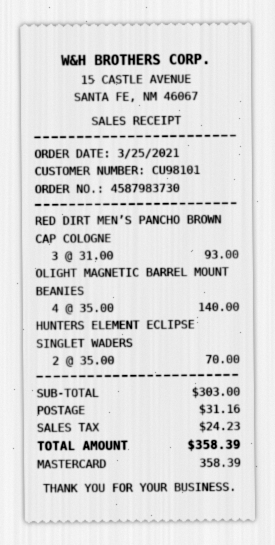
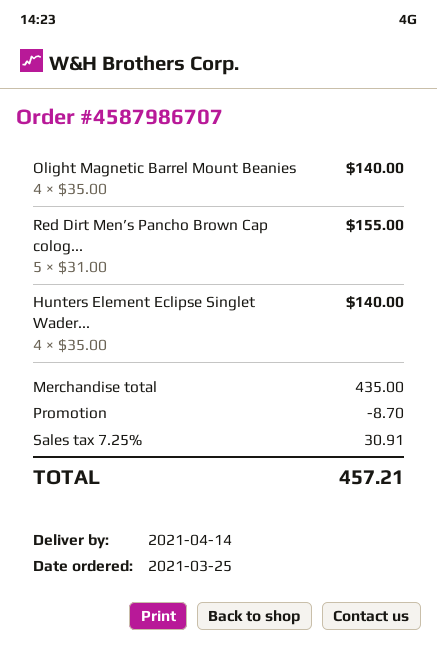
order number: 4587983730 -> 4587986707
RED DIRT MEN’S PANCHO BROWN CAP COLOGNE: 3 x 31.00 = 93.00 -> 5 x 31.00 = 155.00
HUNTERS ELEMENT ECLIPSE SINGLET WADERS: 2 x 35.00 = 70.00 -> 4 x 35.00 = 140.00
subtotal: 303.00 -> 435.00
discount: none -> 8.70
shipping: 31.16 -> none
tax: 24.23 -> 30.91
total: 358.39 -> 457.21

